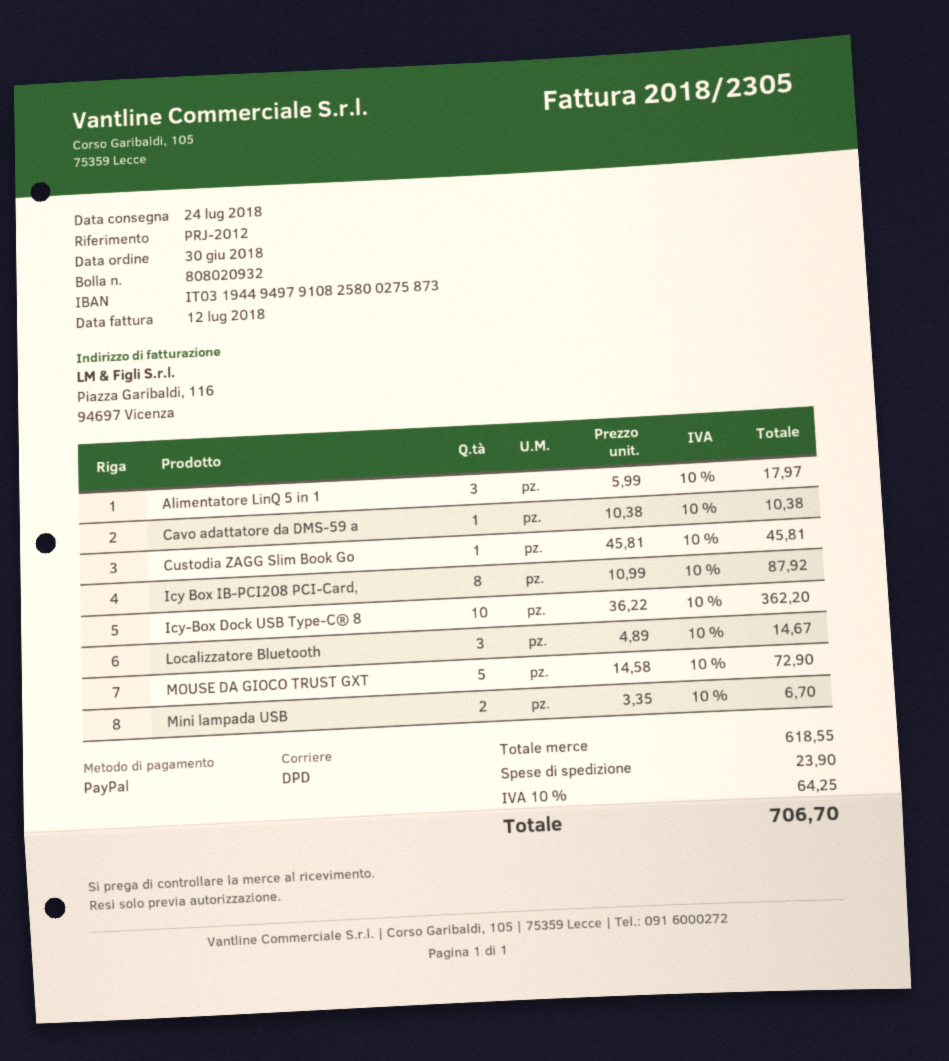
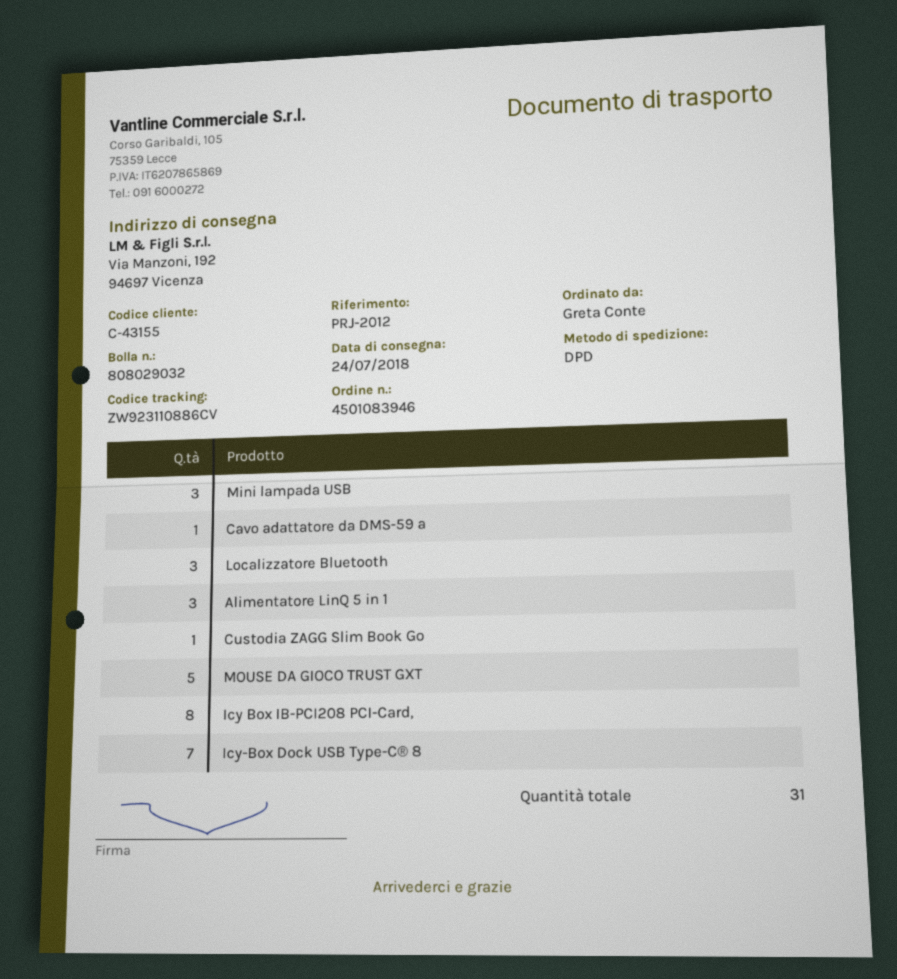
delivery note number: 808020932 -> 808029032
Icy-Box Dock USB Type-C® 8: 10 -> 7
Mini lampada USB: 2 -> 3

